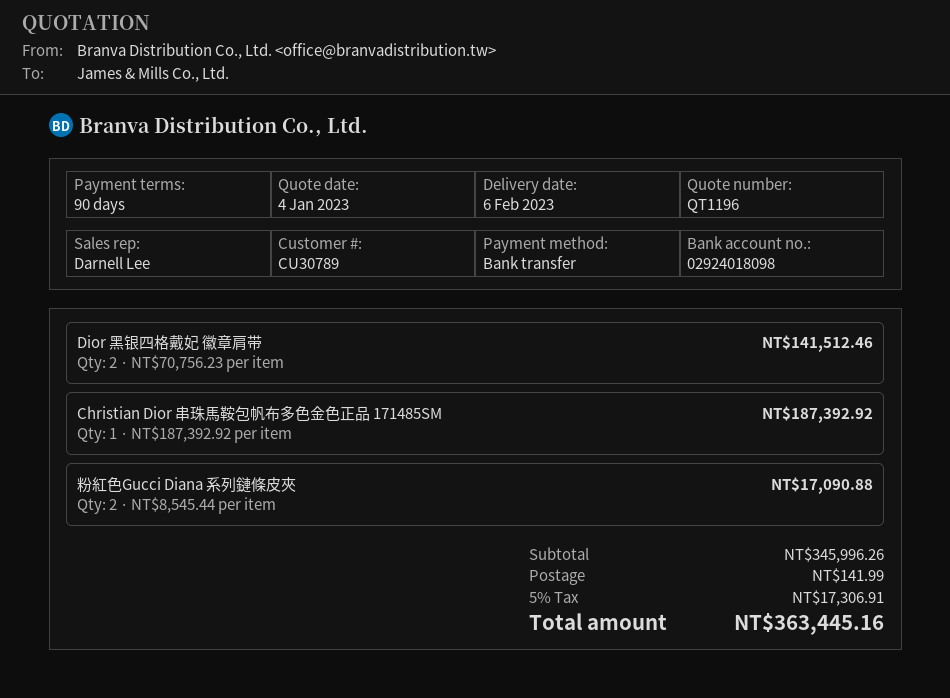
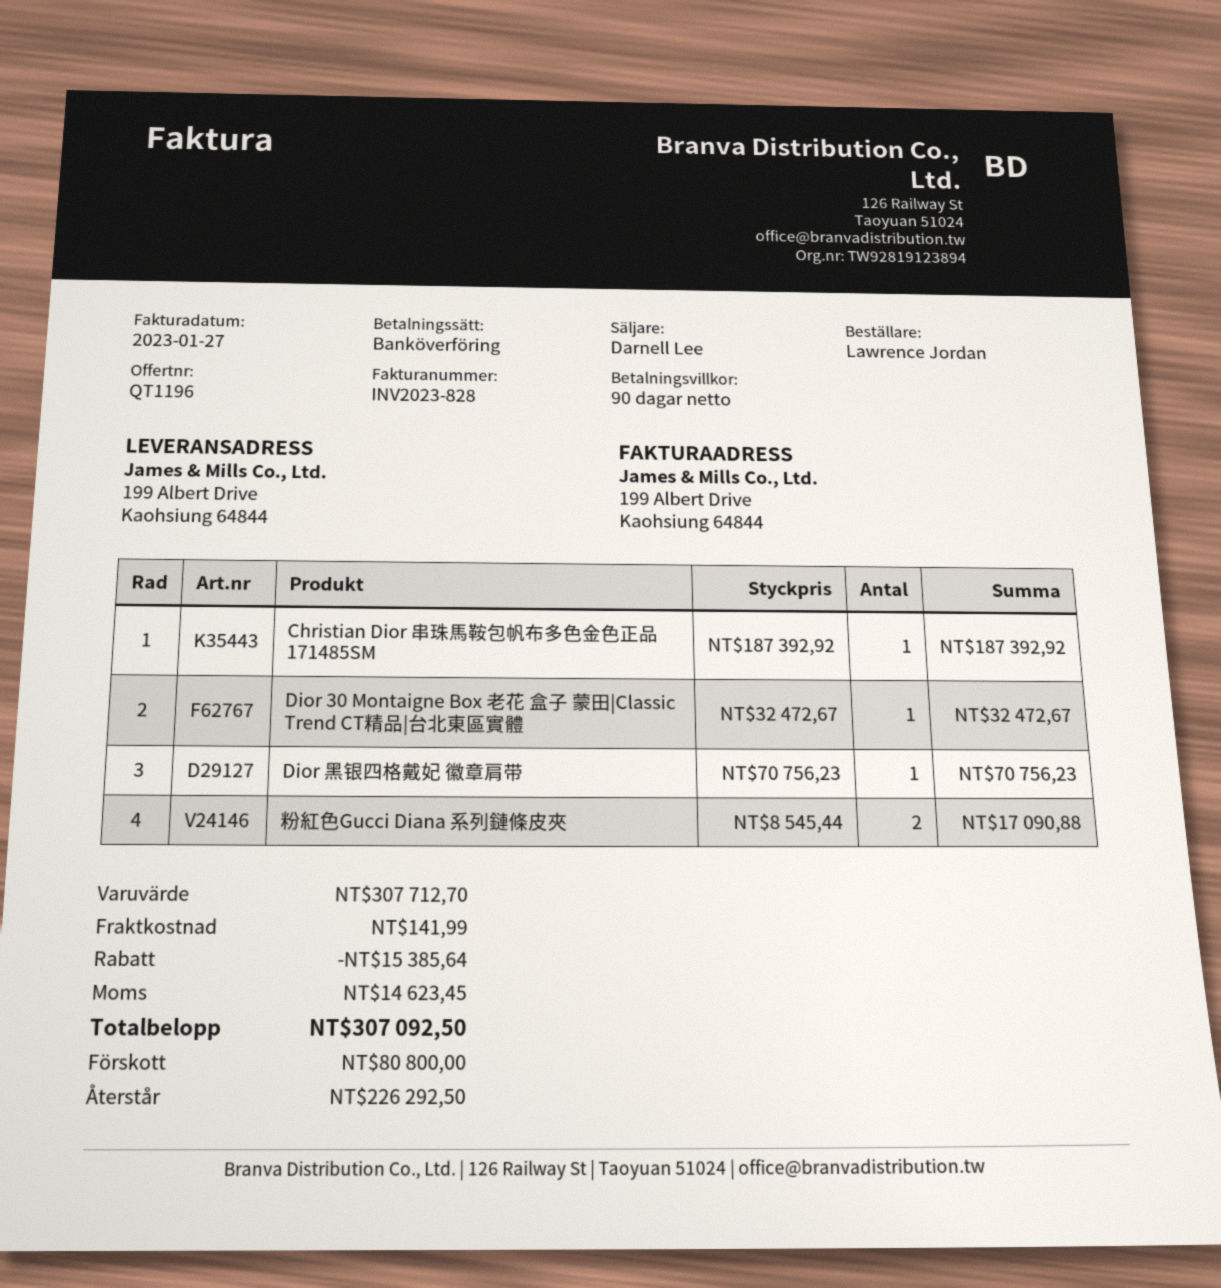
Dior 黑银四格戴妃 徽章肩带: 2 x 70756.23 = 141512.46 -> 1 x 70756.23 = 70756.23
Dior 30 Montaigne Box 老花 盒子 蒙田|Classic Trend CT精品|台北東區實體: none -> 1 x 32472.67 = 32472.67
subtotal: 345996.26 -> 307712.70
discount: none -> 15385.64
tax: 17306.91 -> 14623.45
total: 363445.16 -> 307092.50

